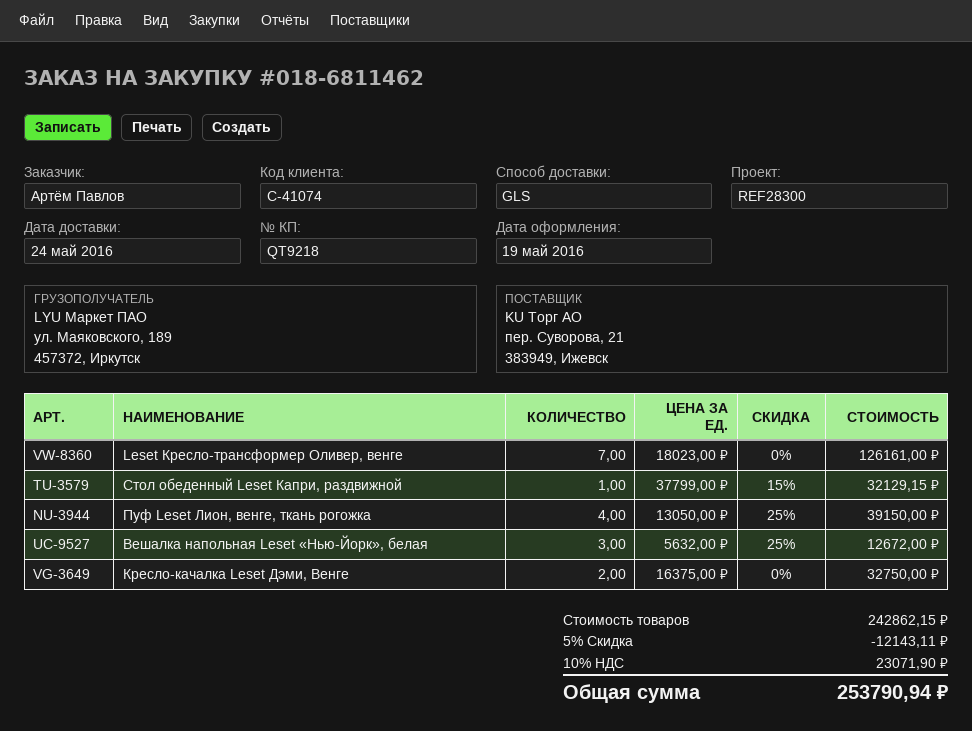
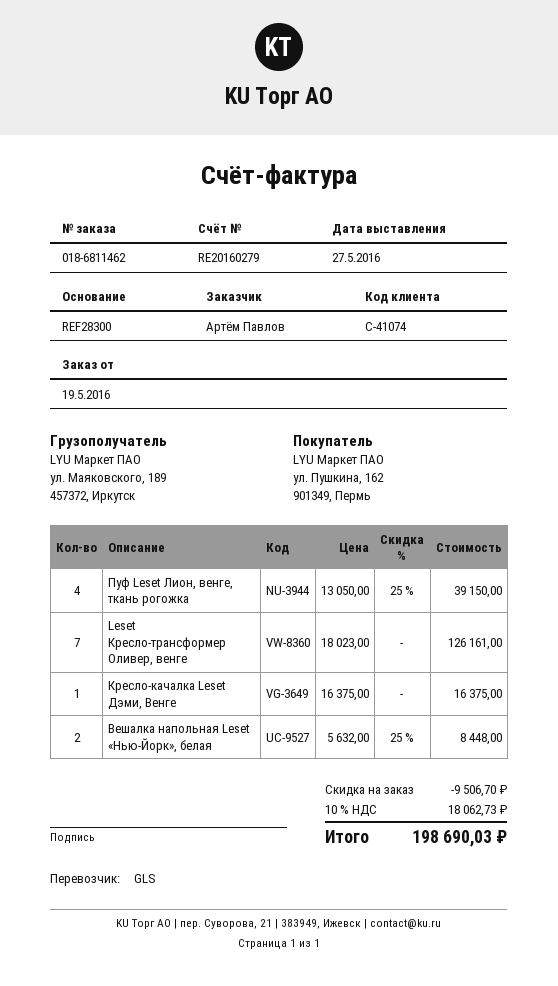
Стол обеденный Leset Капри, раздвижной: 1 x 37799.00 - 15% = 32129.15 -> none
Вешалка напольная Leset «Нью-Йорк», белая: 3 x 5632.00 - 25% = 12672.00 -> 2 x 5632.00 - 25% = 8448.00
Кресло-качалка Leset Дэми, Венге: 2 x 16375.00 = 32750.00 -> 1 x 16375.00 = 16375.00
discount: 12143.11 -> 9506.70
tax: 10% = 23071.90 -> 10% = 18062.73
total: 253790.94 -> 198690.03

